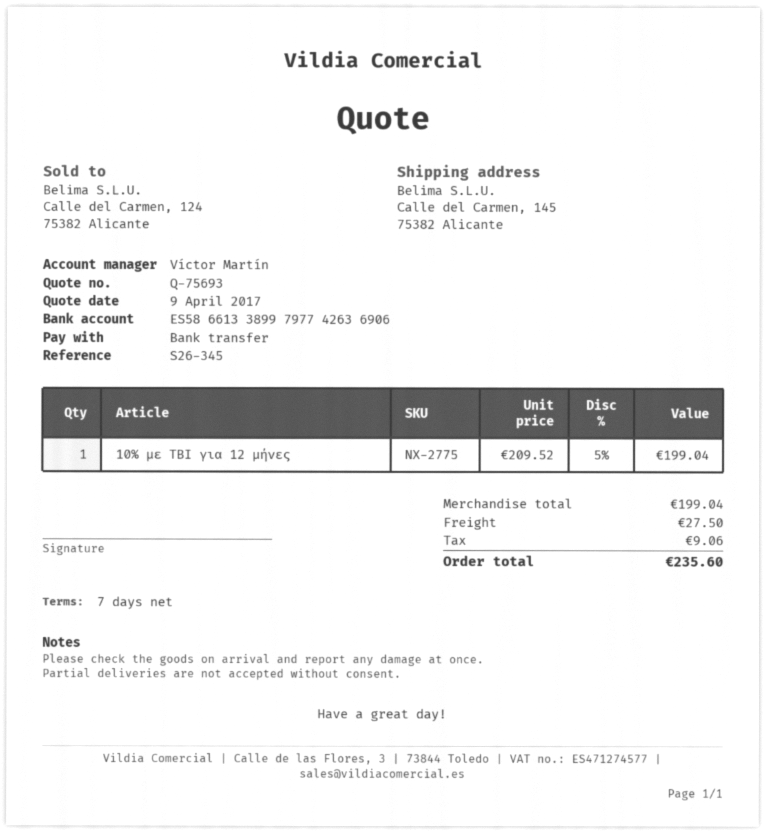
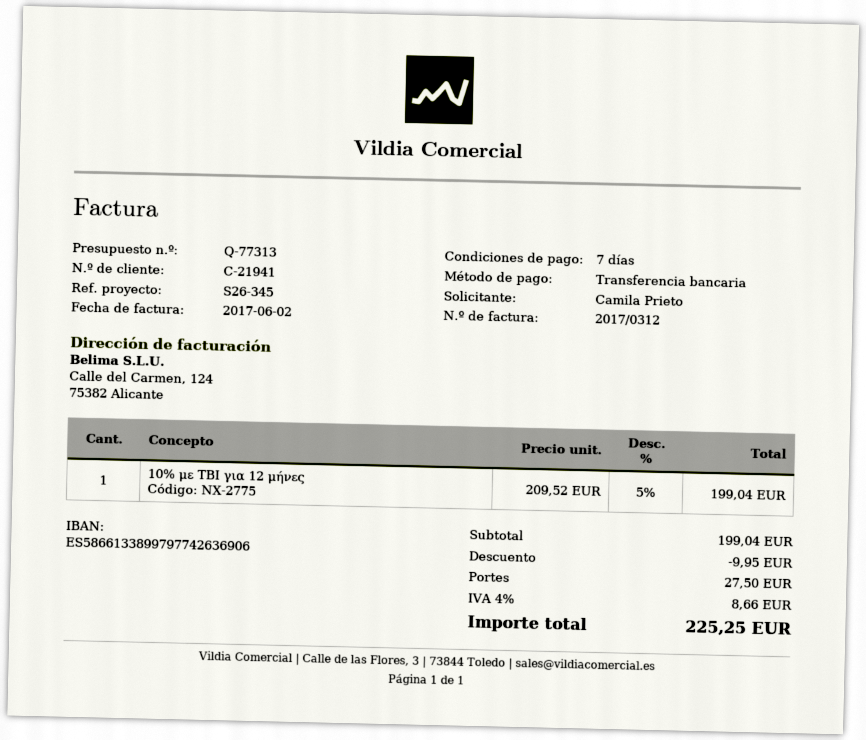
quote number: Q-75693 -> Q-77313
discount: none -> 9.95
tax: 9.06 -> 8.66
total: 235.60 -> 225.25

